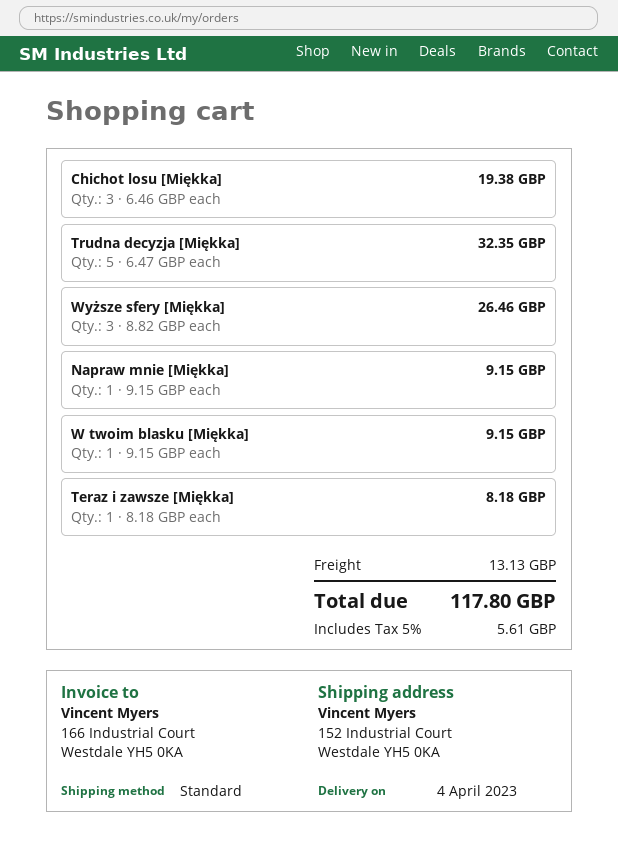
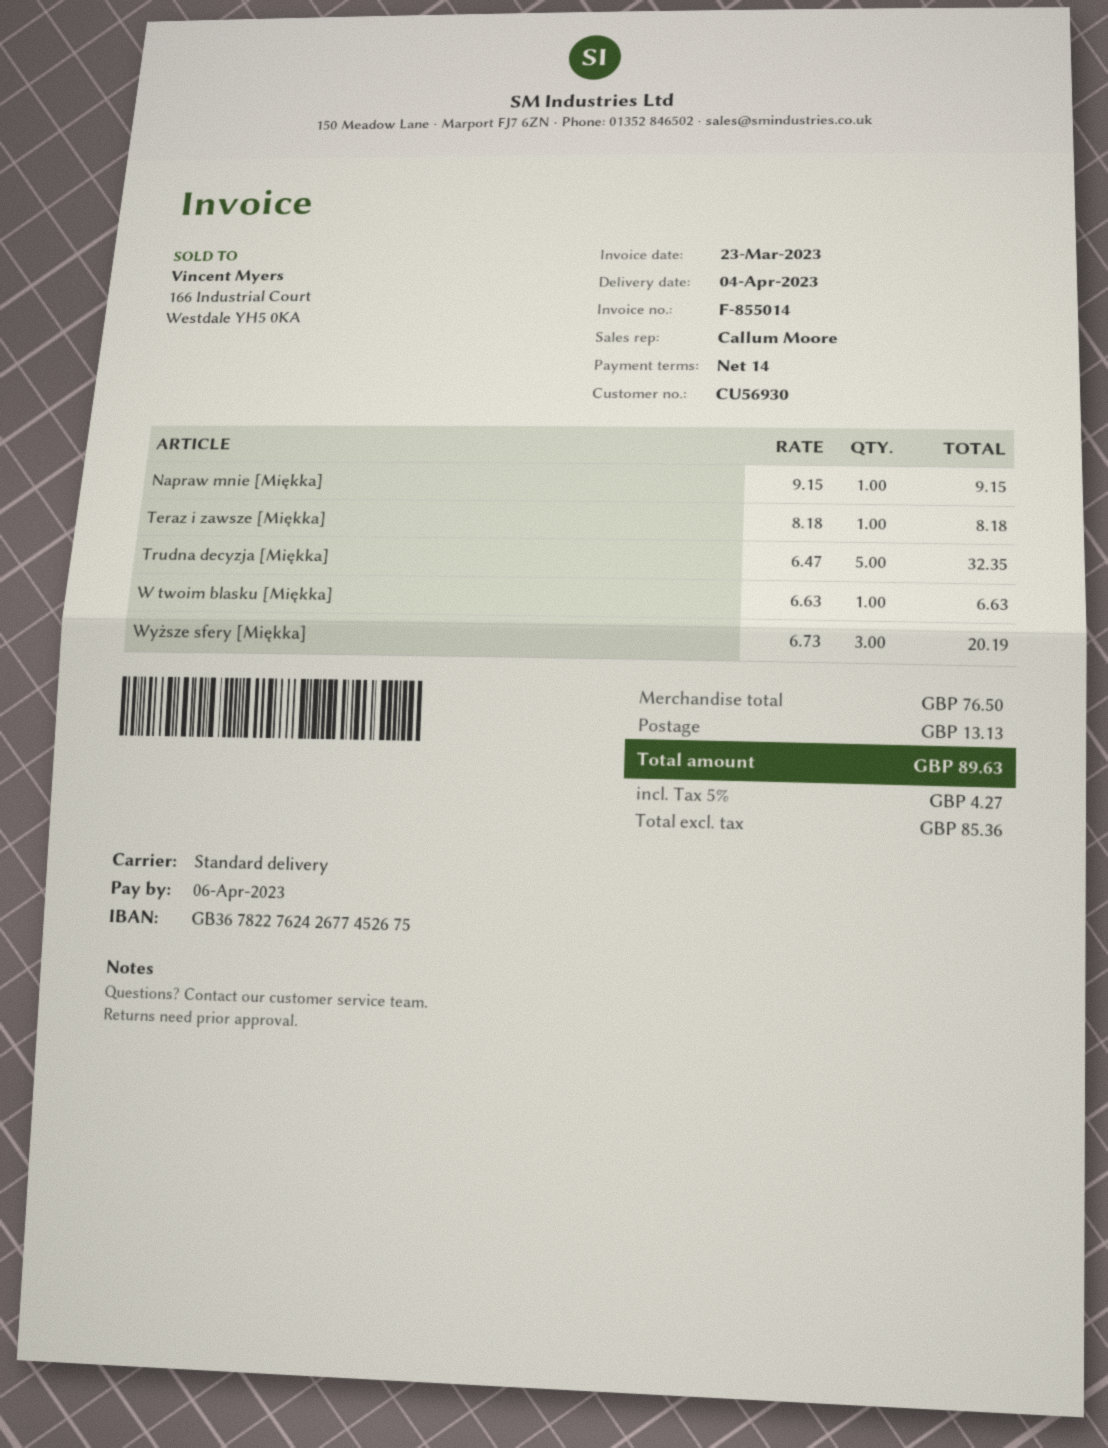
Chichot losu [Miękka]: 3 x 6.46 = 19.38 -> none
Wyższe sfery [Miękka]: 3 x 8.82 = 26.46 -> 3 x 6.73 = 20.19
W twoim blasku [Miękka]: 1 x 9.15 = 9.15 -> 1 x 6.63 = 6.63
tax: 5% = 5.61 -> 5% = 4.27
total: 117.80 -> 89.63

